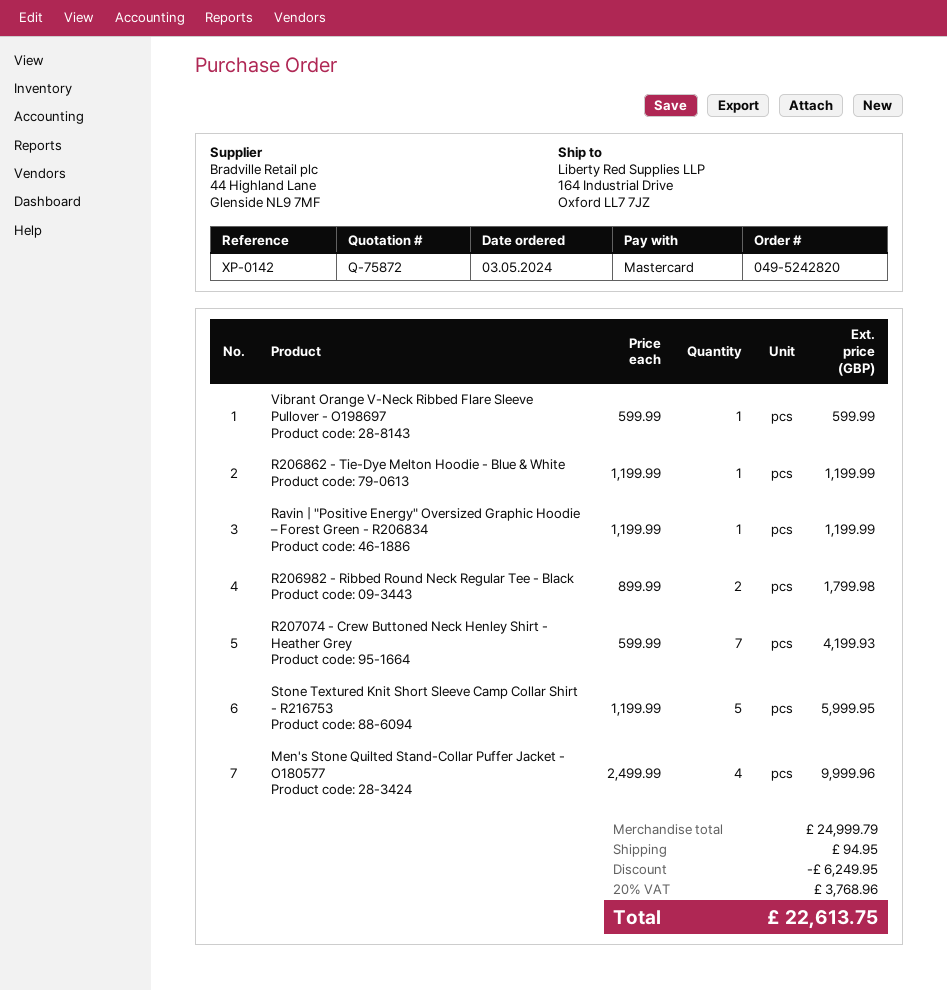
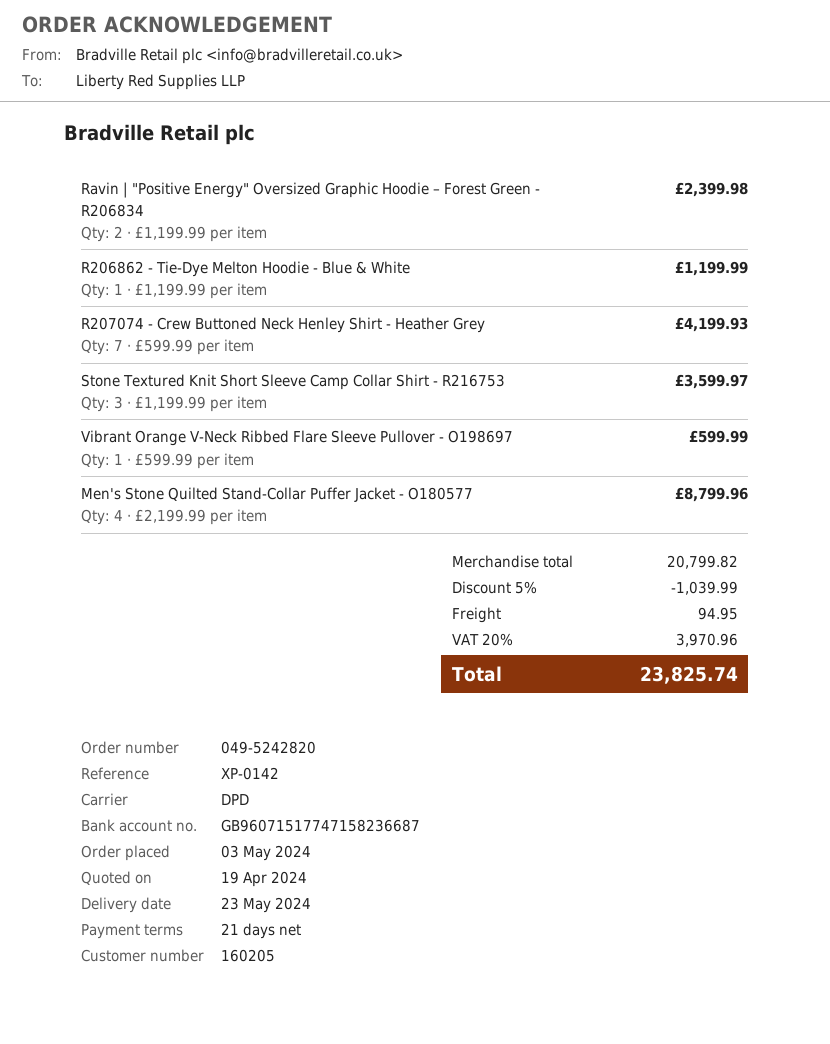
Ravin | "Positive Energy" Oversized Graphic Hoodie – Forest Green - R206834: 1 x 1199.99 = 1199.99 -> 2 x 1199.99 = 2399.98
R206982 - Ribbed Round Neck Regular Tee - Black: 2 x 899.99 = 1799.98 -> none
Stone Textured Knit Short Sleeve Camp Collar Shirt - R216753: 5 x 1199.99 = 5999.95 -> 3 x 1199.99 = 3599.97
Men's Stone Quilted Stand-Collar Puffer Jacket - O180577: 4 x 2499.99 = 9999.96 -> 4 x 2199.99 = 8799.96
subtotal: 24999.79 -> 20799.82
discount: 6249.95 -> 1039.99
tax: 20% = 3768.96 -> 20% = 3970.96
total: 22613.75 -> 23825.74

